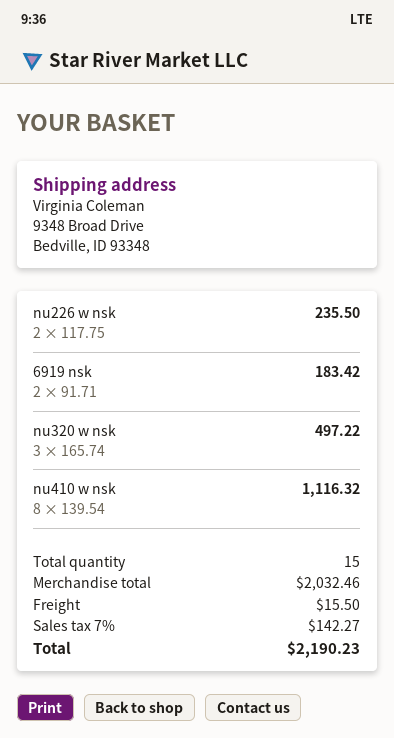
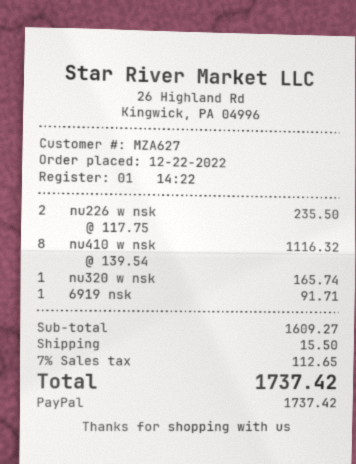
6919 nsk: 2 x 91.71 = 183.42 -> 1 x 91.71 = 91.71
nu320 w nsk: 3 x 165.74 = 497.22 -> 1 x 165.74 = 165.74
subtotal: 2032.46 -> 1609.27
tax: 7% = 142.27 -> 7% = 112.65
total: 2190.23 -> 1737.42

